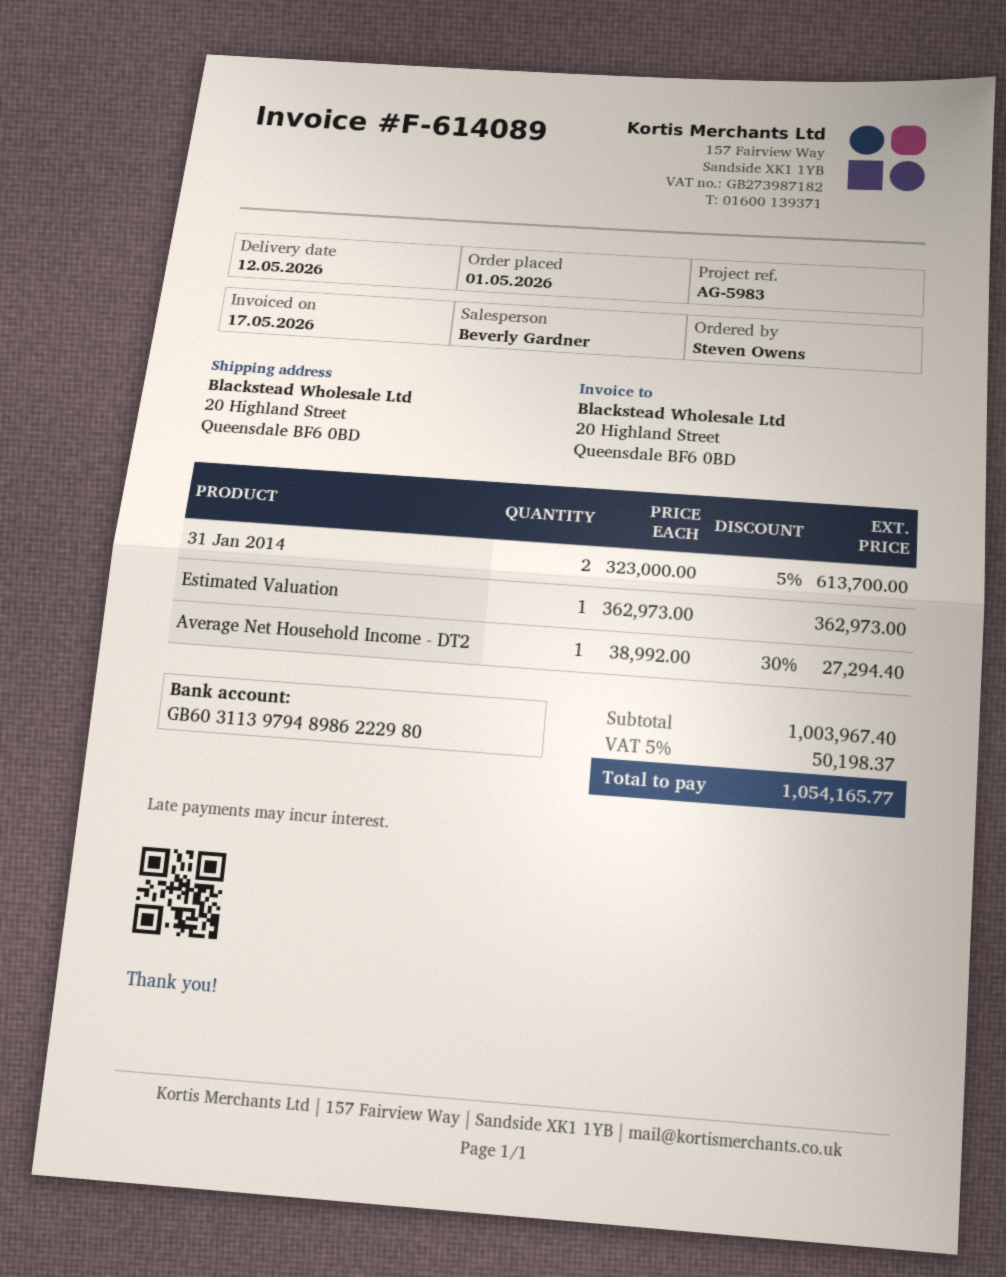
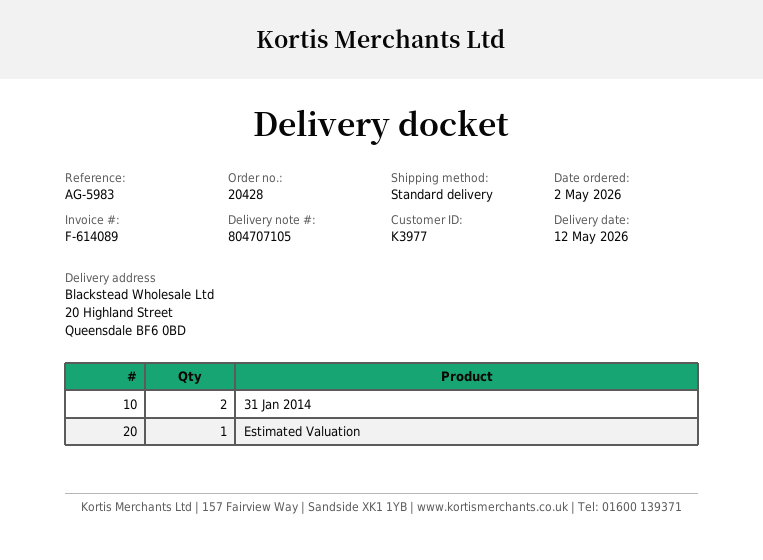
order date: 2026-05-01 -> 2026-05-02
Average Net Household Income - DT2: 1 -> none

